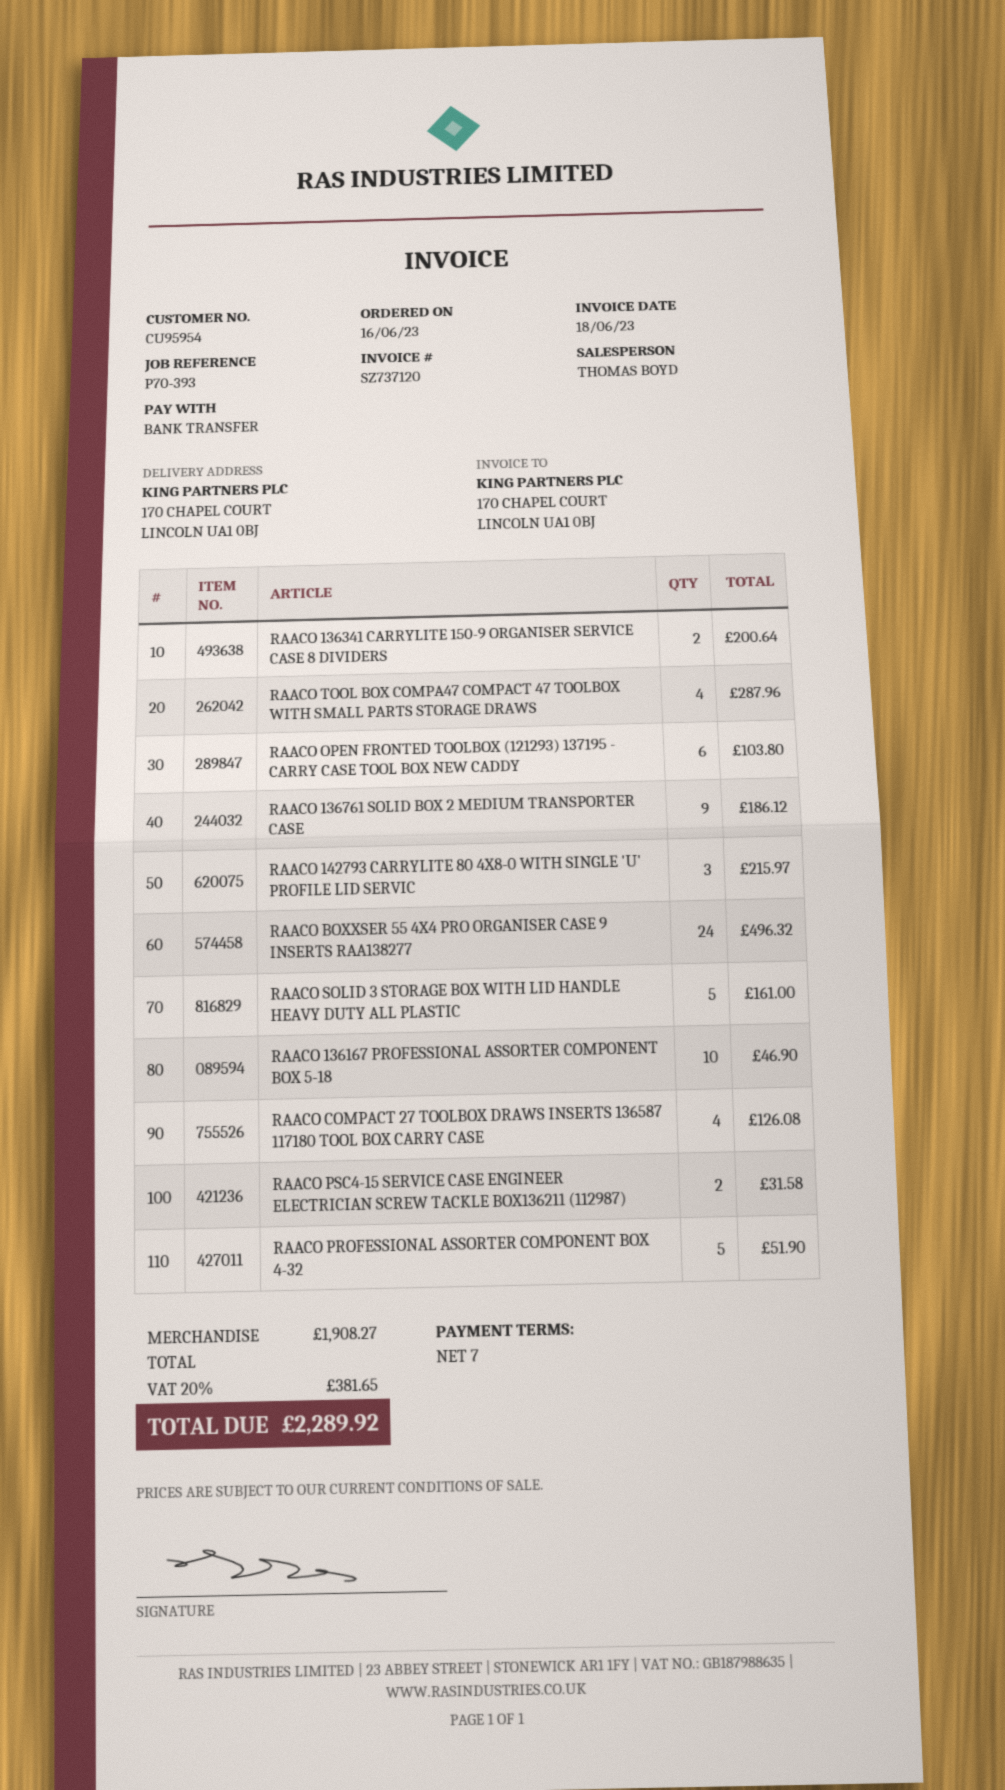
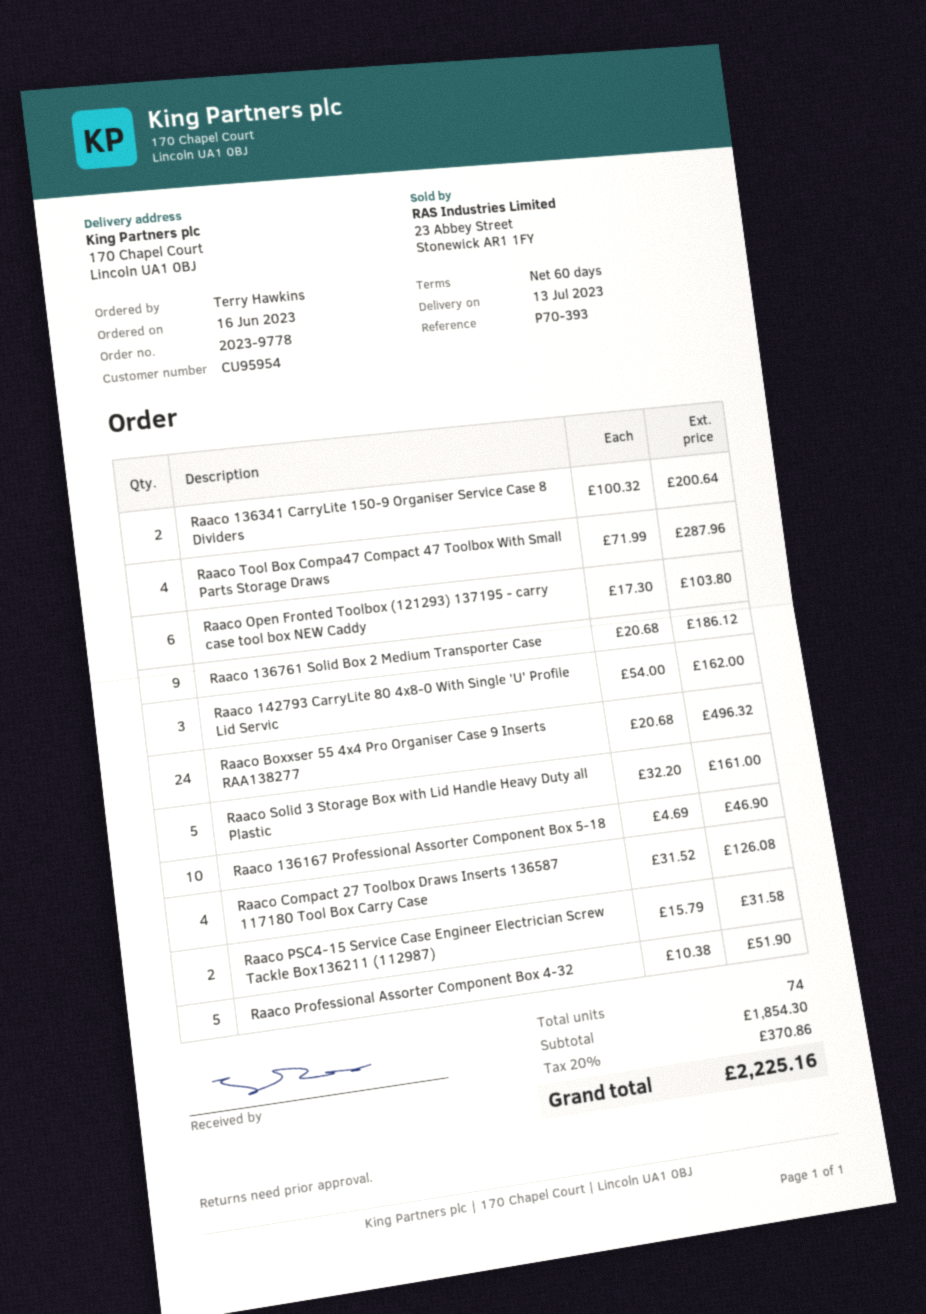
payment terms: 7 days -> 60 days
RAACO 142793 CARRYLITE 80 4X8-0 WITH SINGLE 'U' PROFILE LID SERVIC: 3 for 215.97 -> 3 for 162.00
subtotal: 1908.27 -> 1854.30
tax: 20% = 381.65 -> 20% = 370.86
total: 2289.92 -> 2225.16

